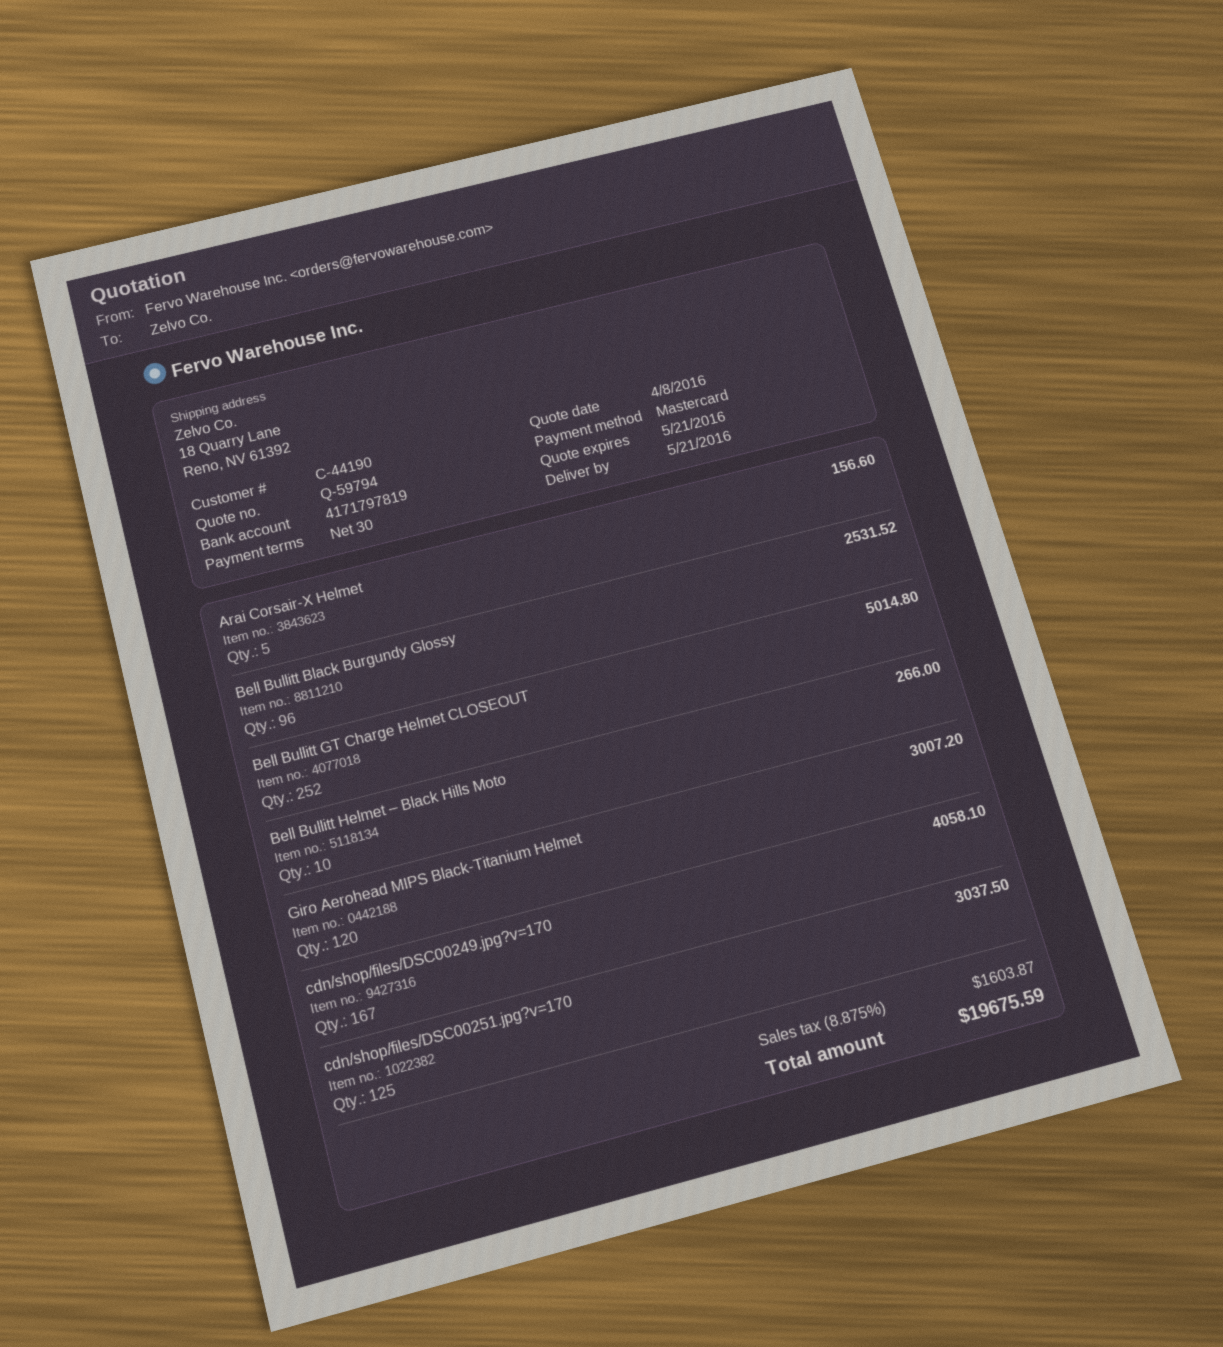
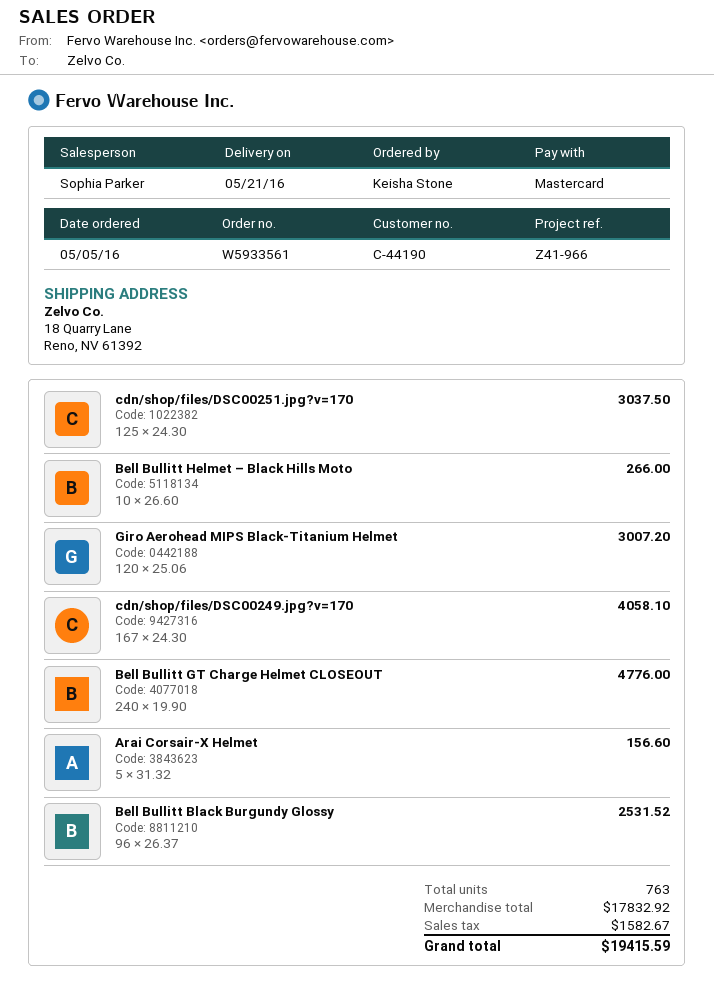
Bell Bullitt GT Charge Helmet CLOSEOUT: 252 for 5014.80 -> 240 for 4776.00
tax: 1603.87 -> 1582.67
total: 19675.59 -> 19415.59

